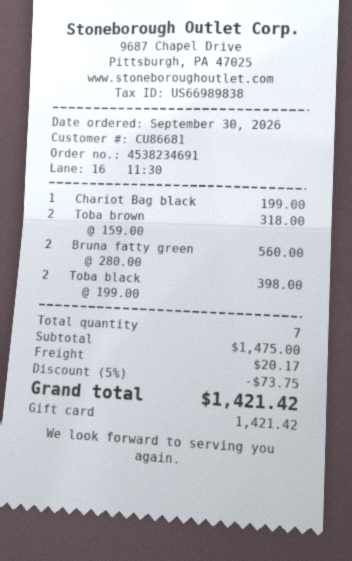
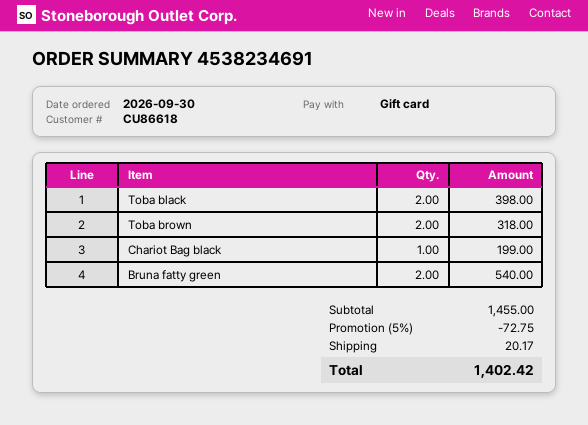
customer number: CU86681 -> CU86618
Bruna fatty green: 2 for 560.00 -> 2 for 540.00
subtotal: 1475.00 -> 1455.00
discount: 5% = 73.75 -> 5% = 72.75
total: 1421.42 -> 1402.42

